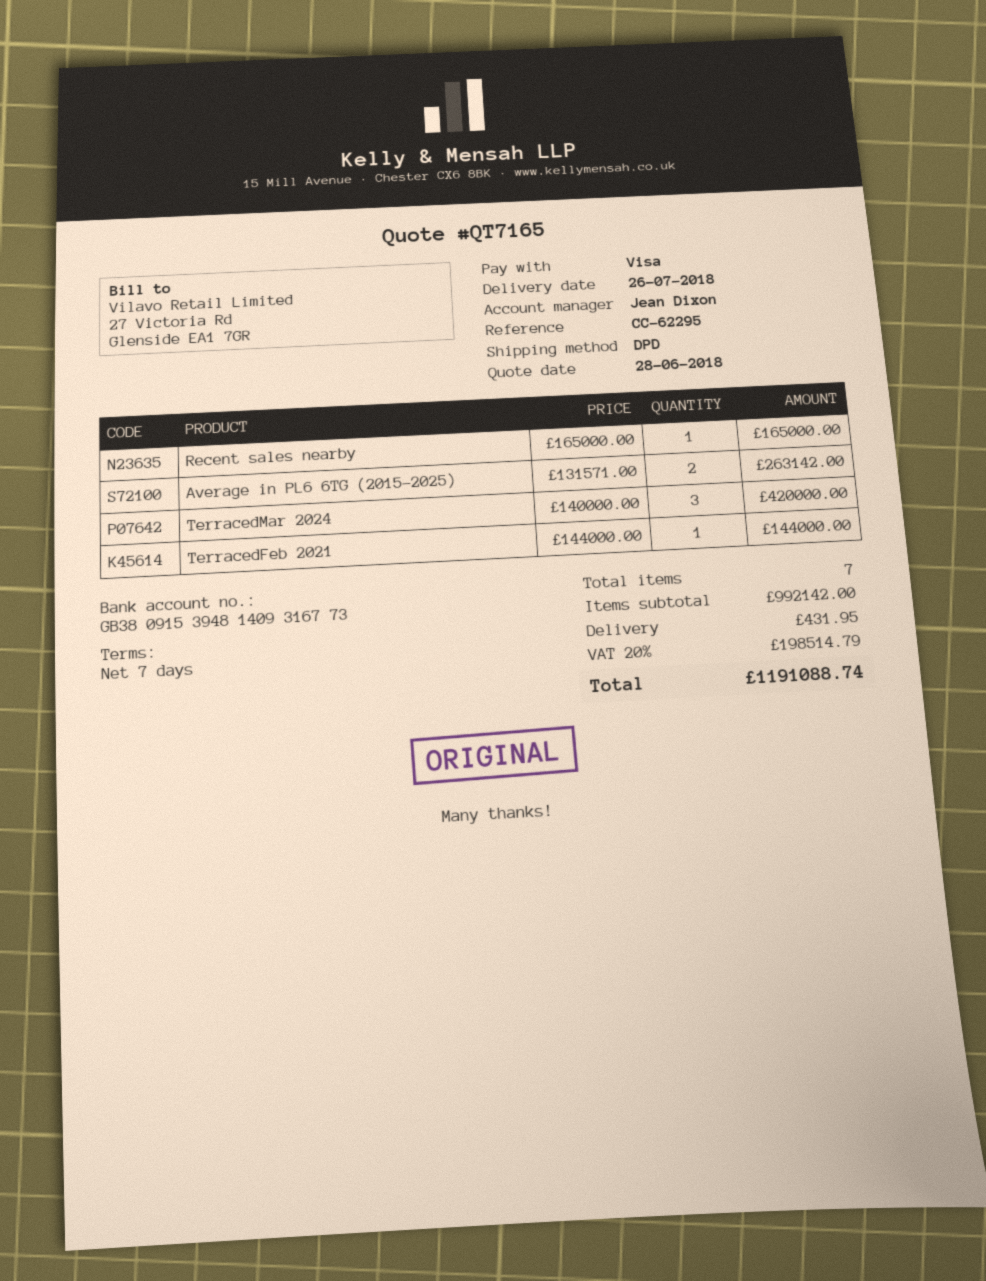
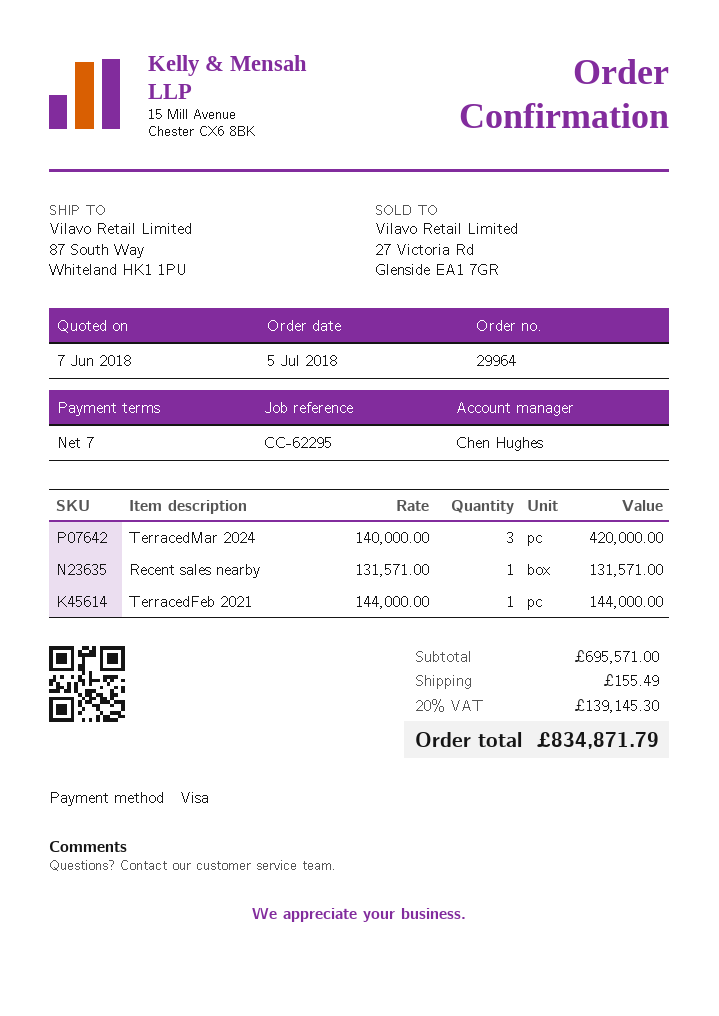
quote date: 2018-06-28 -> 2018-06-07
sales rep: Jean Dixon -> Chen Hughes
Recent sales nearby: 1 x 165000.00 = 165000.00 -> 1 x 131571.00 = 131571.00
Average in PL6 6TG (2015–2025): 2 x 131571.00 = 263142.00 -> none
subtotal: 992142.00 -> 695571.00
shipping: 431.95 -> 155.49
tax: 20% = 198514.79 -> 20% = 139145.30
total: 1191088.74 -> 834871.79

